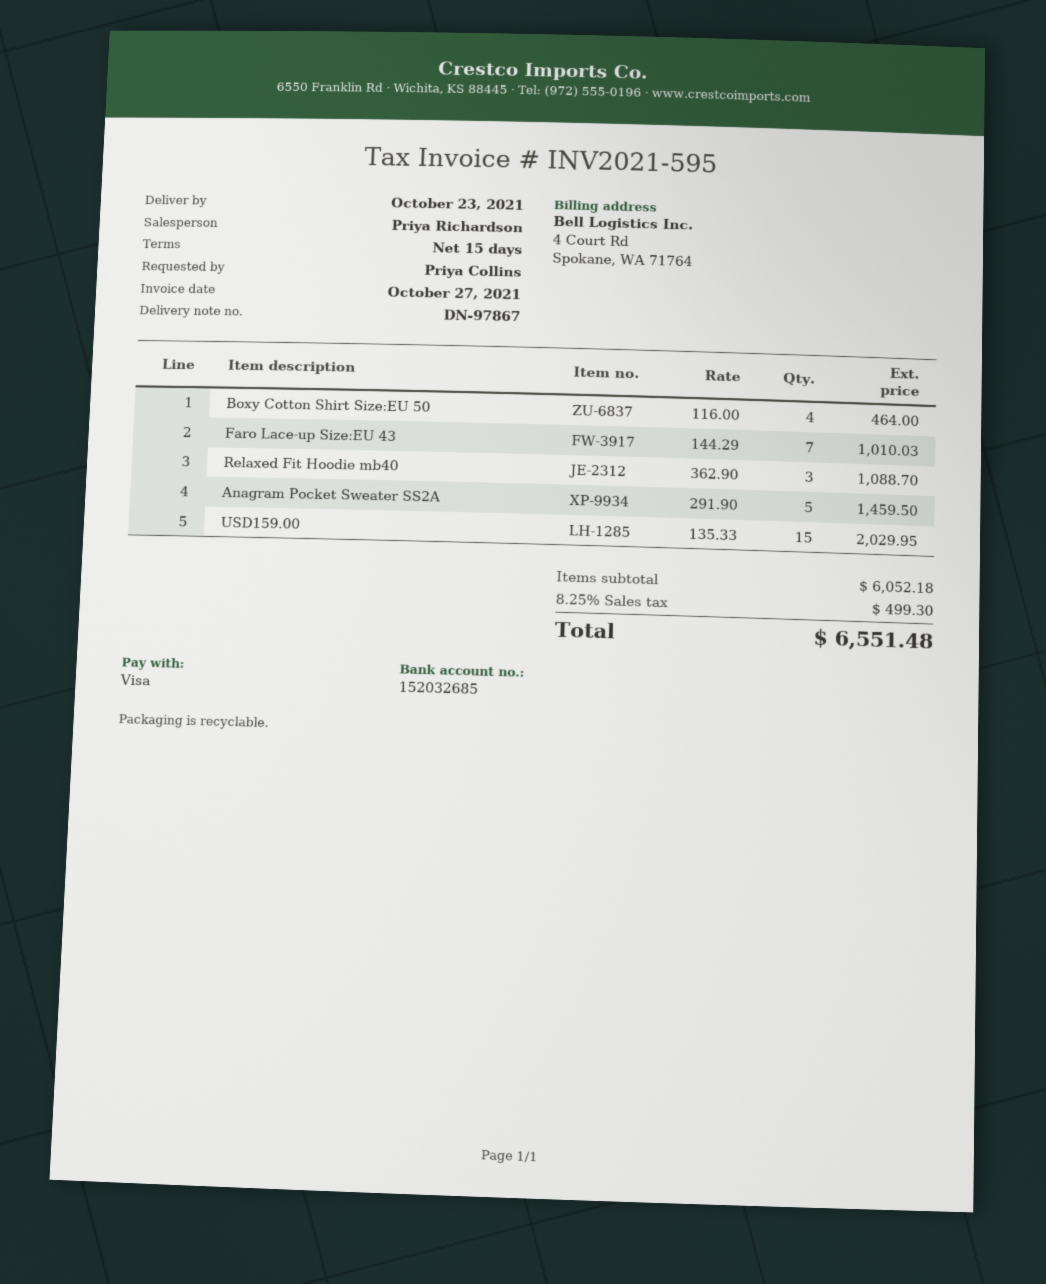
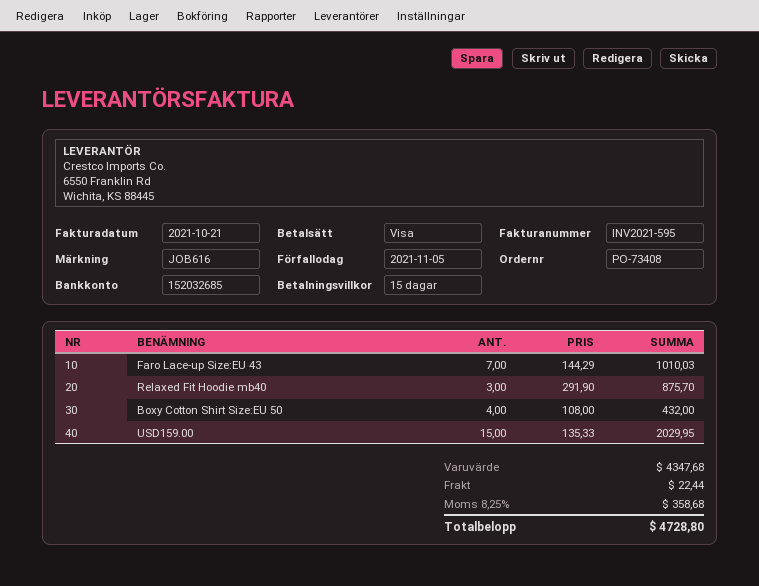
invoice date: 2021-10-27 -> 2021-10-21
Boxy Cotton Shirt Size:EU 50: 4 x 116.00 = 464.00 -> 4 x 108.00 = 432.00
Relaxed Fit Hoodie mb40: 3 x 362.90 = 1088.70 -> 3 x 291.90 = 875.70
Anagram Pocket Sweater SS2A: 5 x 291.90 = 1459.50 -> none
subtotal: 6052.18 -> 4347.68
shipping: none -> 22.44
tax: 8.25% = 499.30 -> 8.25% = 358.68
total: 6551.48 -> 4728.80

